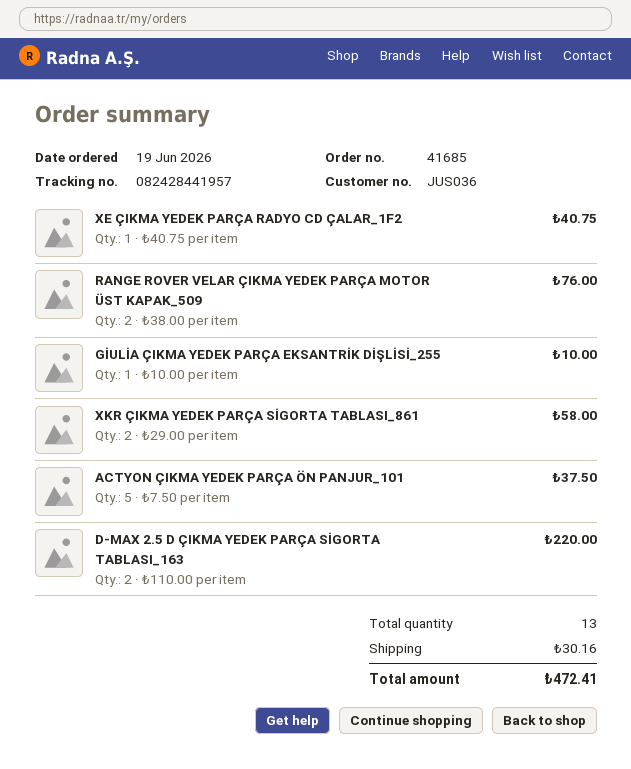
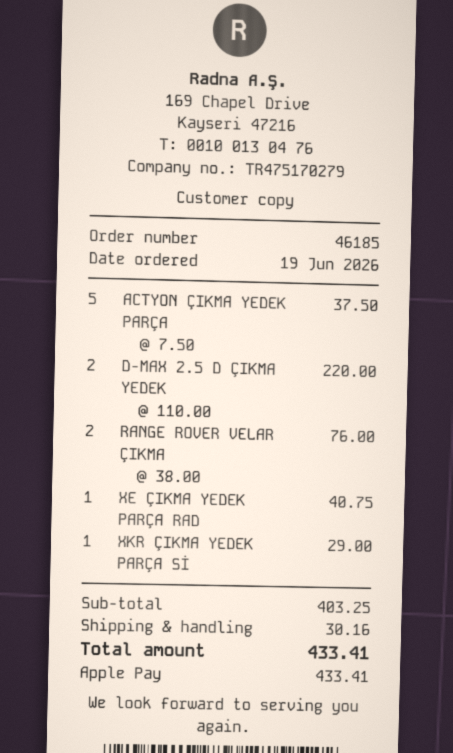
order number: 41685 -> 46185
GİULİA ÇIKMA YEDEK PARÇA EKSANTRİK DİŞLİSİ_255: 1 x 10.00 = 10.00 -> none
XKR ÇIKMA YEDEK PARÇA SİGORTA TABLASI_861: 2 x 29.00 = 58.00 -> 1 x 29.00 = 29.00
total: 472.41 -> 433.41

